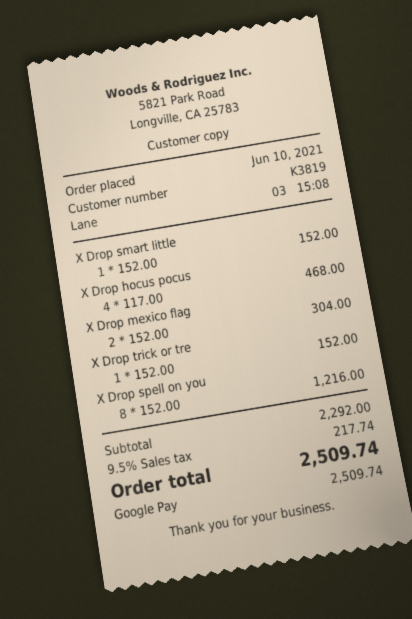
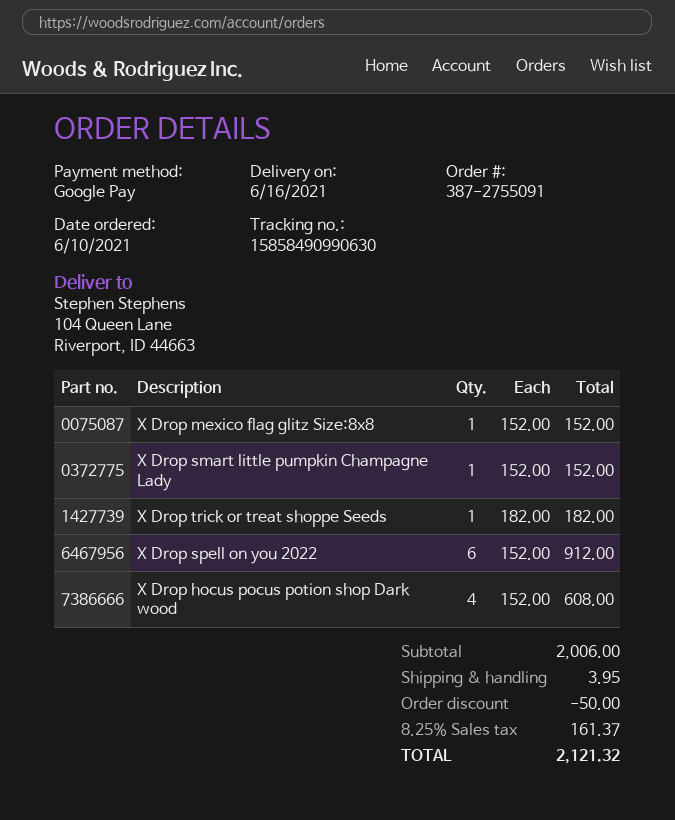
X Drop hocus pocus: 4 x 117.00 = 468.00 -> 4 x 152.00 = 608.00
X Drop mexico flag: 2 x 152.00 = 304.00 -> 1 x 152.00 = 152.00
X Drop trick or tre: 1 x 152.00 = 152.00 -> 1 x 182.00 = 182.00
X Drop spell on you: 8 x 152.00 = 1216.00 -> 6 x 152.00 = 912.00
subtotal: 2292.00 -> 2006.00
discount: none -> 50.00
shipping: none -> 3.95
tax: 9.5% = 217.74 -> 8.25% = 161.37
total: 2509.74 -> 2121.32

